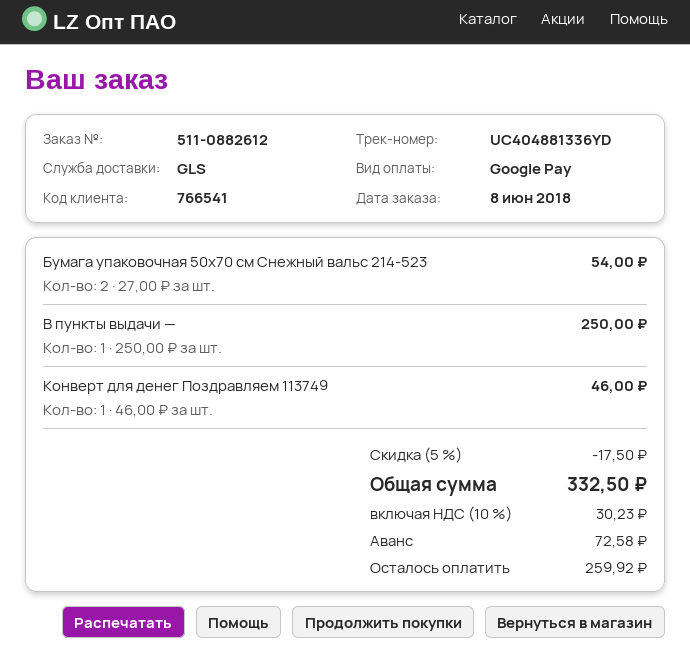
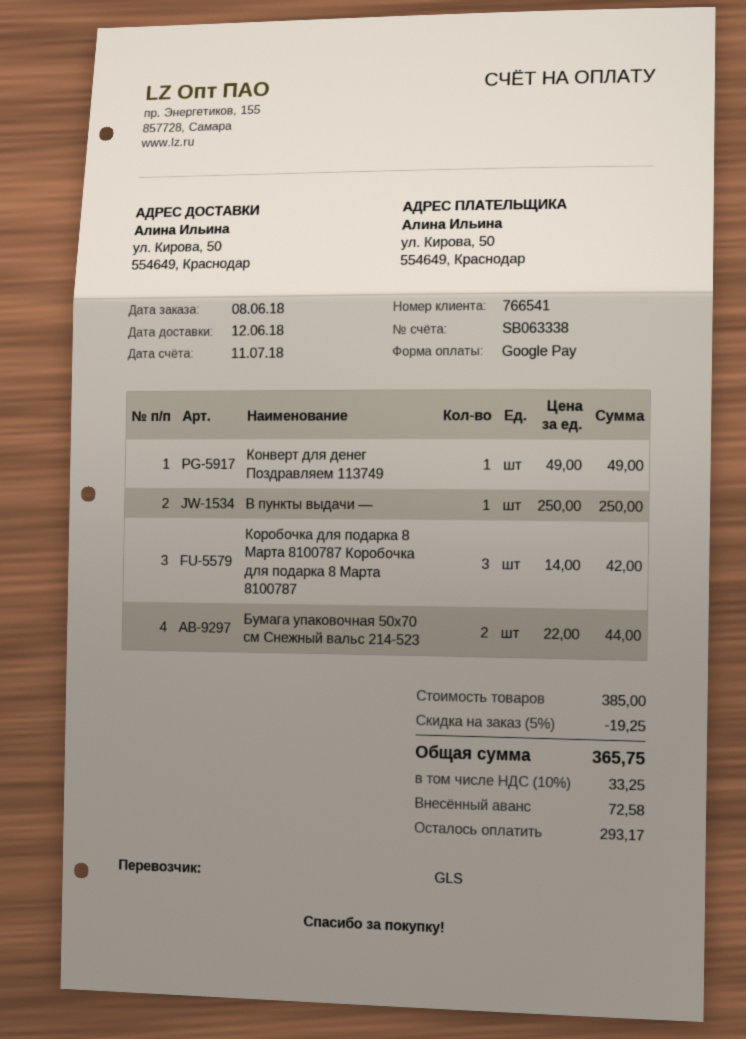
Бумага упаковочная 50х70 см Снежный вальс 214-523: 2 x 27.00 = 54.00 -> 2 x 22.00 = 44.00
Конверт для денег Поздравляем 113749: 1 x 46.00 = 46.00 -> 1 x 49.00 = 49.00
Коробочка для подарка 8 Марта 8100787 Коробочка для подарка 8 Марта 8100787: none -> 3 x 14.00 = 42.00
discount: 5% = 17.50 -> 5% = 19.25
tax: 10% = 30.23 -> 10% = 33.25
total: 332.50 -> 365.75
balance: 259.92 -> 293.17

